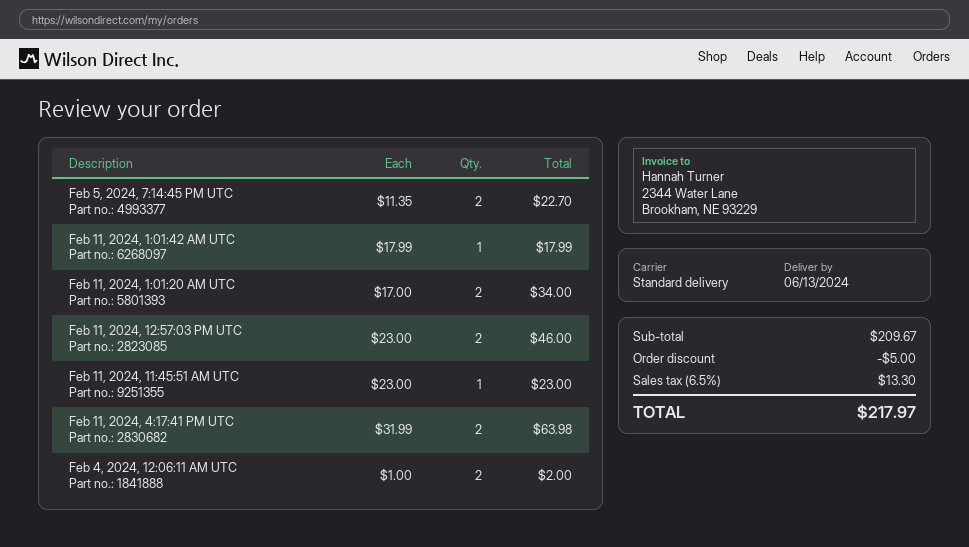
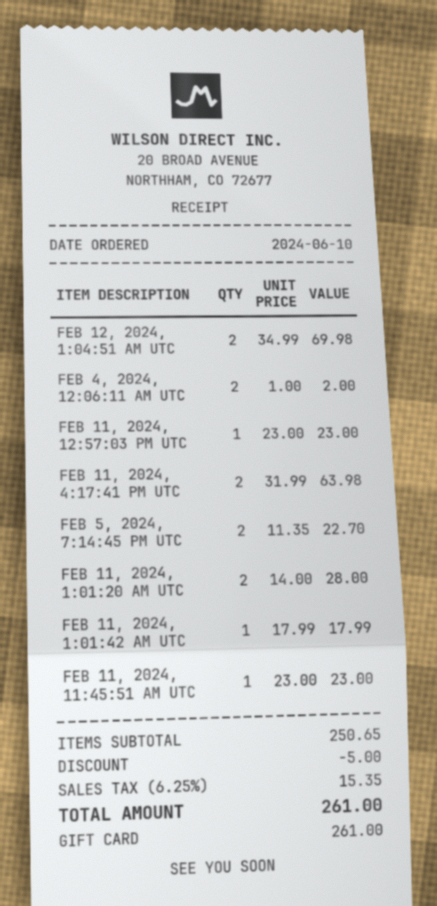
Feb 11, 2024, 1:01:20 AM UTC: 2 x 17.00 = 34.00 -> 2 x 14.00 = 28.00
Feb 11, 2024, 12:57:03 PM UTC: 2 x 23.00 = 46.00 -> 1 x 23.00 = 23.00
FEB 12, 2024, 1:04:51 AM UTC: none -> 2 x 34.99 = 69.98
subtotal: 209.67 -> 250.65
tax: 6.5% = 13.30 -> 6.25% = 15.35
total: 217.97 -> 261.00

